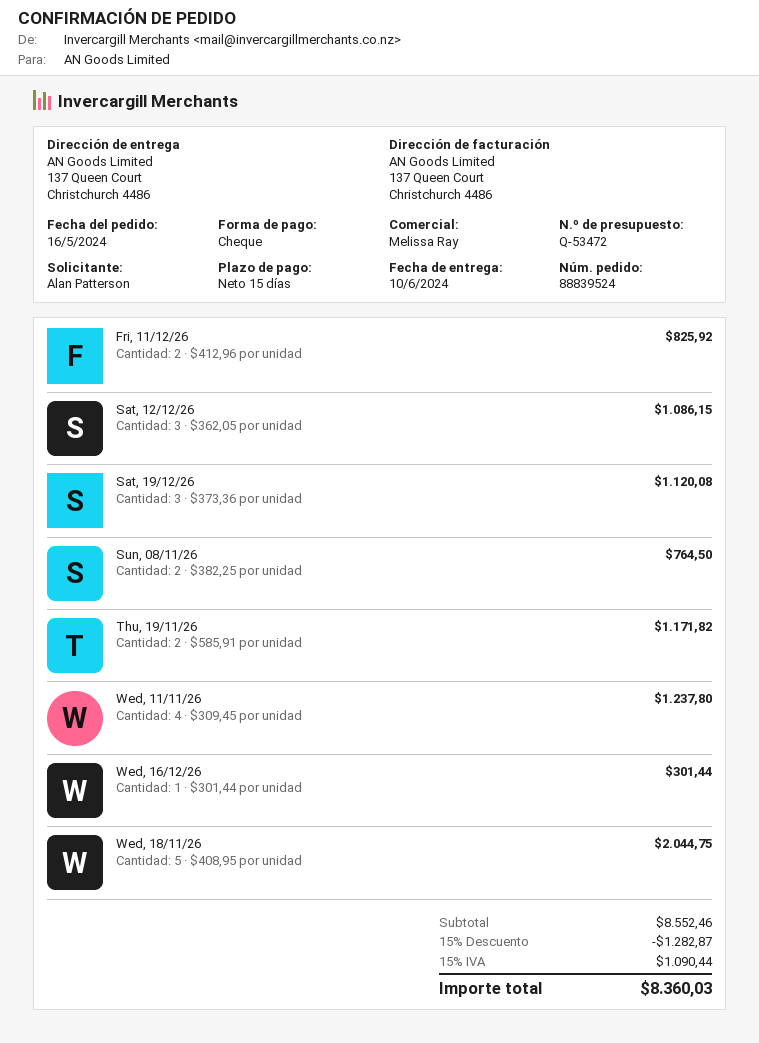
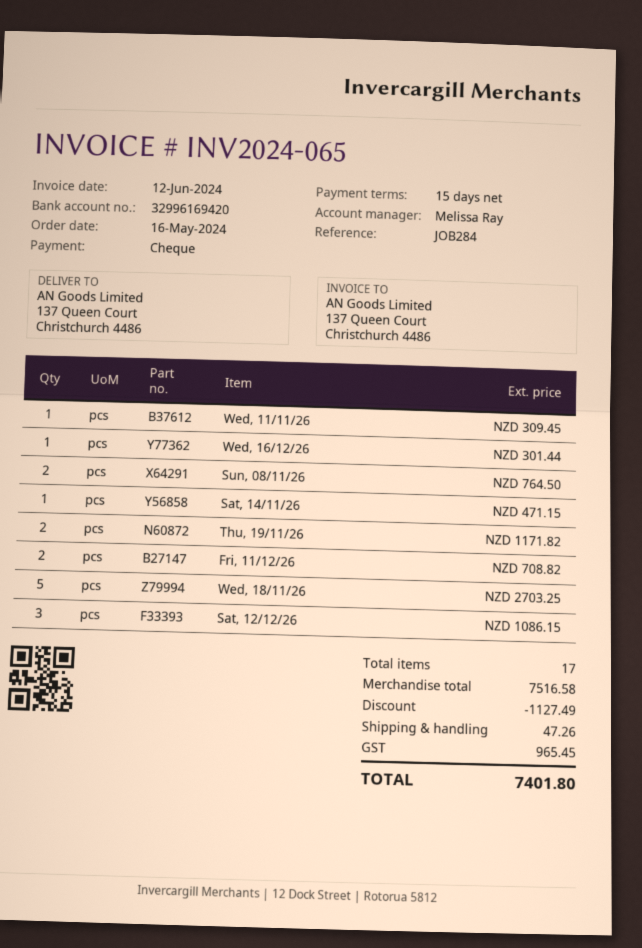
Fri, 11/12/26: 2 for 825.92 -> 2 for 708.82
Sat, 19/12/26: 3 for 1120.08 -> none
Wed, 11/11/26: 4 for 1237.80 -> 1 for 309.45
Wed, 18/11/26: 5 for 2044.75 -> 5 for 2703.25
Sat, 14/11/26: none -> 1 for 471.15
subtotal: 8552.46 -> 7516.58
discount: 1282.87 -> 1127.49
shipping: none -> 47.26
tax: 1090.44 -> 965.45
total: 8360.03 -> 7401.80

